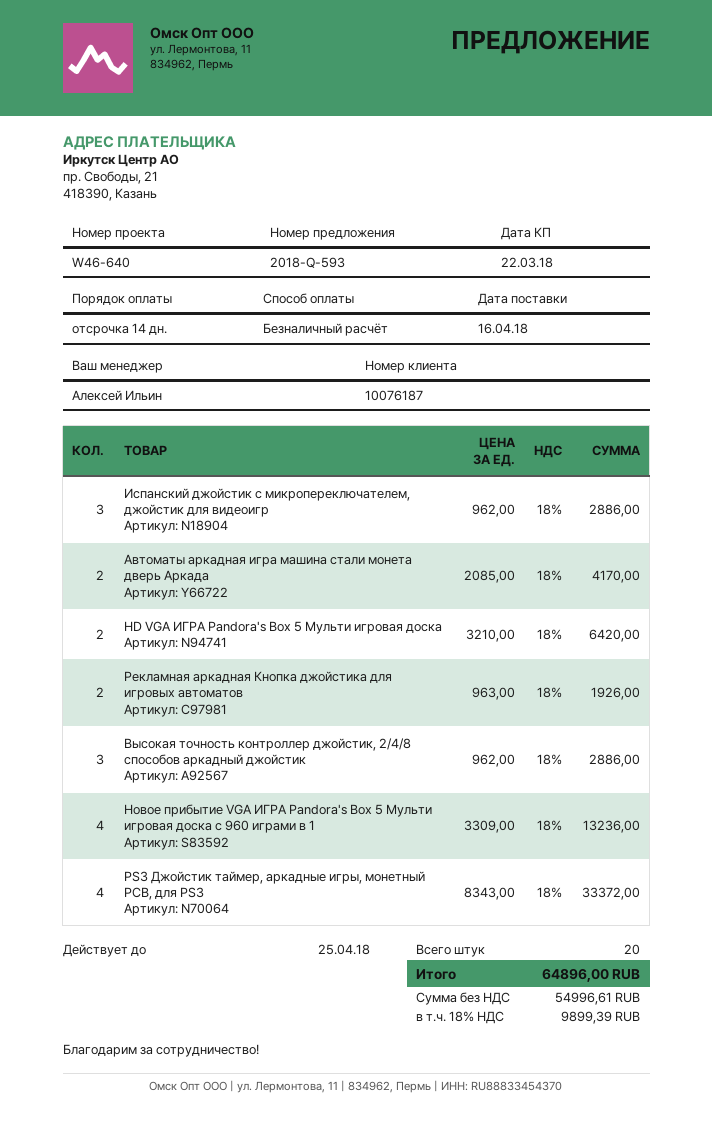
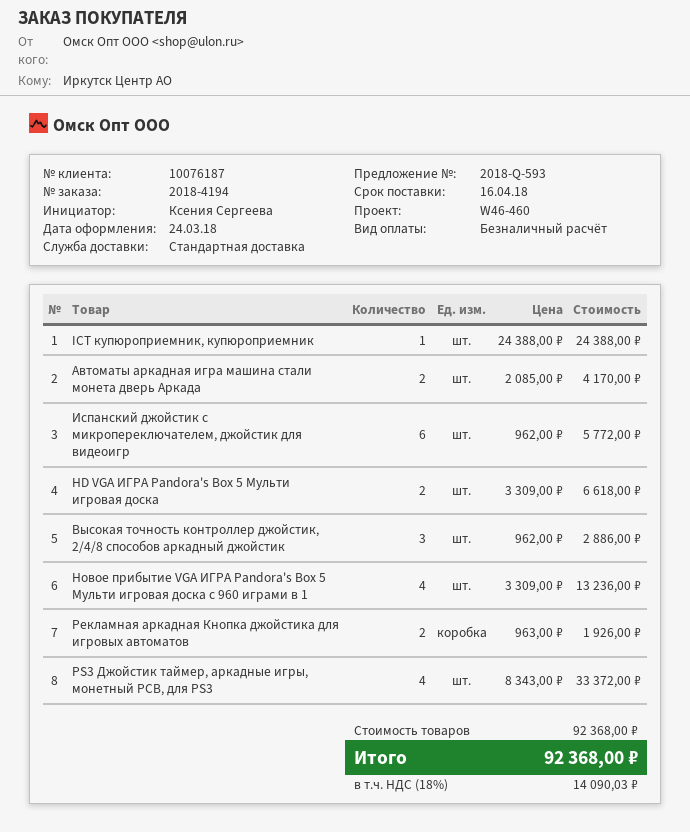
reference: W46-640 -> W46-460
Испанский джойстик с микропереключателем, джойстик для видеоигр: 3 x 962.00 = 2886.00 -> 6 x 962.00 = 5772.00
HD VGA ИГРА Pandora's Box 5 Мульти игровая доска: 2 x 3210.00 = 6420.00 -> 2 x 3309.00 = 6618.00
ICT купюроприемник, купюроприемник: none -> 1 x 24388.00 = 24388.00
tax: 18% = 9899.39 -> 18% = 14090.03
total: 64896.00 -> 92368.00

